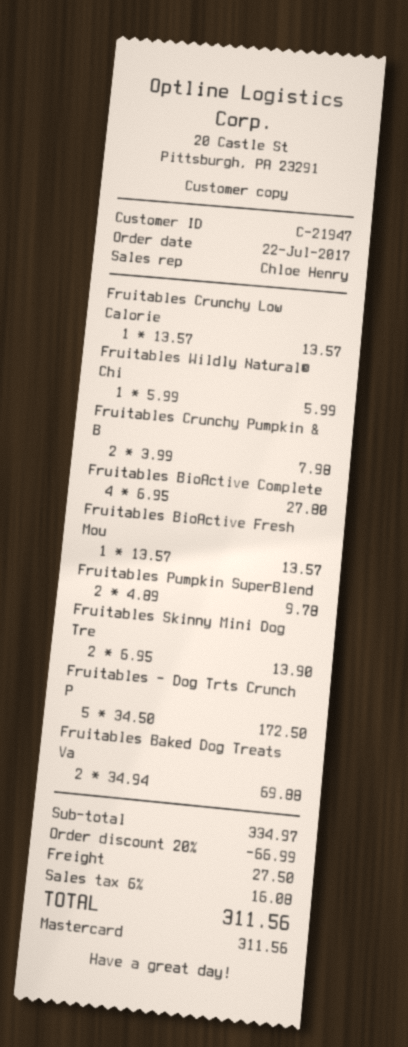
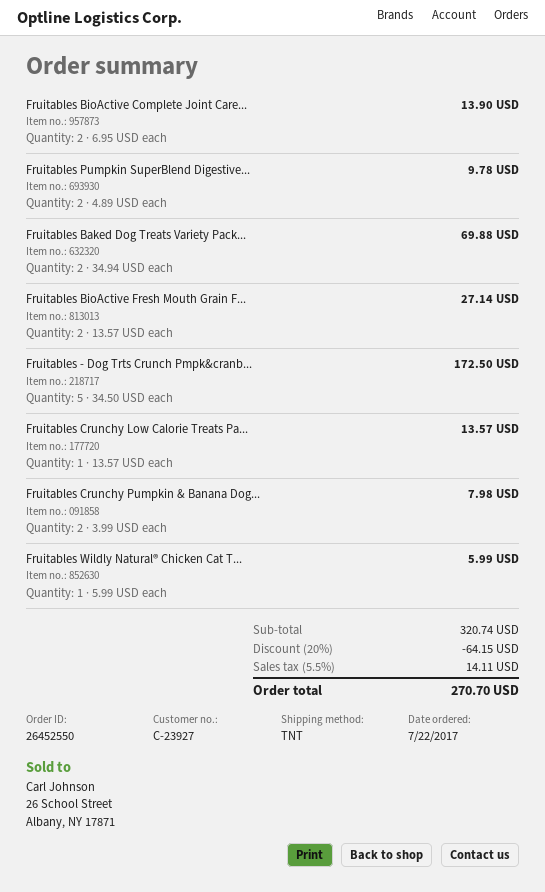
customer number: C-21947 -> C-23927
Fruitables BioActive Complete: 4 x 6.95 = 27.80 -> 2 x 6.95 = 13.90
Fruitables BioActive Fresh Mou: 1 x 13.57 = 13.57 -> 2 x 13.57 = 27.14
Fruitables Skinny Mini Dog Tre: 2 x 6.95 = 13.90 -> none
subtotal: 334.97 -> 320.74
discount: 20% = 66.99 -> 20% = 64.15
shipping: 27.50 -> none
tax: 6% = 16.08 -> 5.5% = 14.11
total: 311.56 -> 270.70

